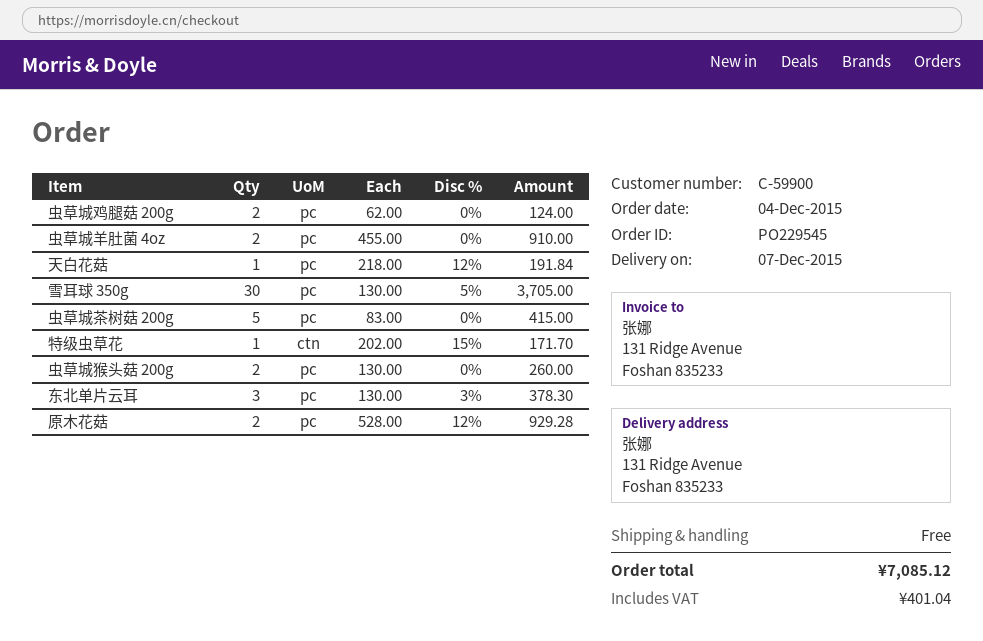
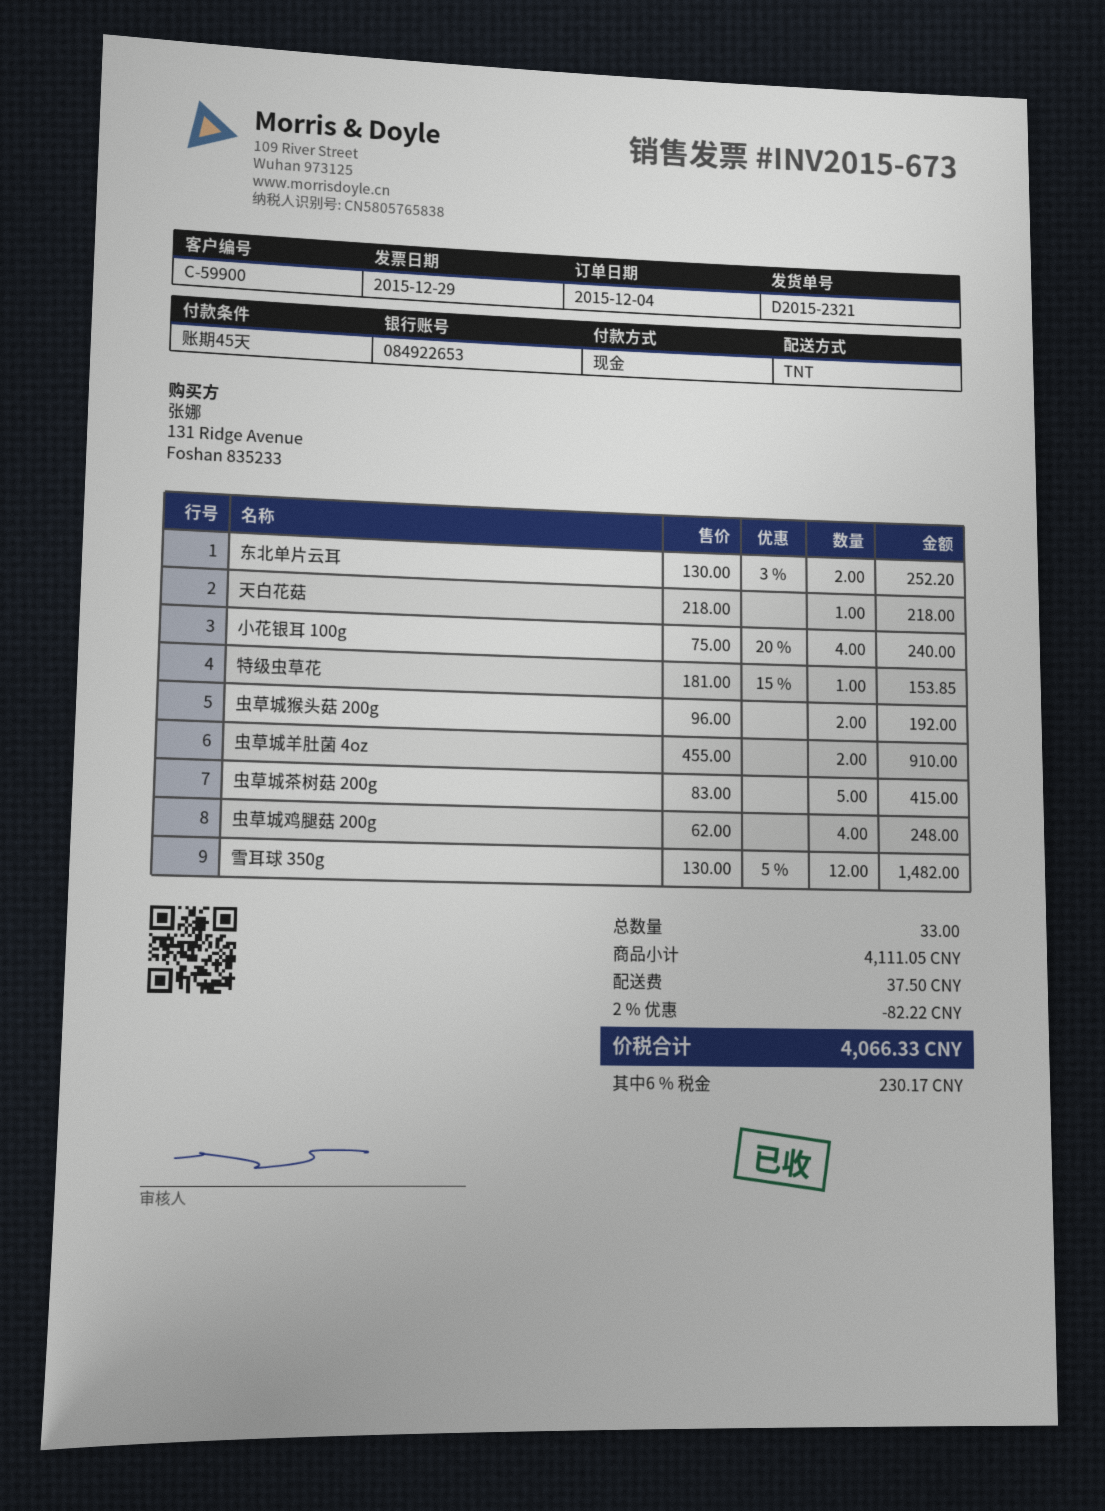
虫草城鸡腿菇 200g: 2 x 62.00 = 124.00 -> 4 x 62.00 = 248.00
天白花菇: 1 x 218.00 - 12% = 191.84 -> 1 x 218.00 = 218.00
雪耳球 350g: 30 x 130.00 - 5% = 3705.00 -> 12 x 130.00 - 5% = 1482.00
特级虫草花: 1 x 202.00 - 15% = 171.70 -> 1 x 181.00 - 15% = 153.85
虫草城猴头菇 200g: 2 x 130.00 = 260.00 -> 2 x 96.00 = 192.00
东北单片云耳: 3 x 130.00 - 3% = 378.30 -> 2 x 130.00 - 3% = 252.20
原木花菇: 2 x 528.00 - 12% = 929.28 -> none
小花银耳 100g: none -> 4 x 75.00 - 20% = 240.00
discount: none -> 2% = 82.22
shipping: 0.00 -> 37.50
tax: 401.04 -> 230.17
total: 7085.12 -> 4066.33

